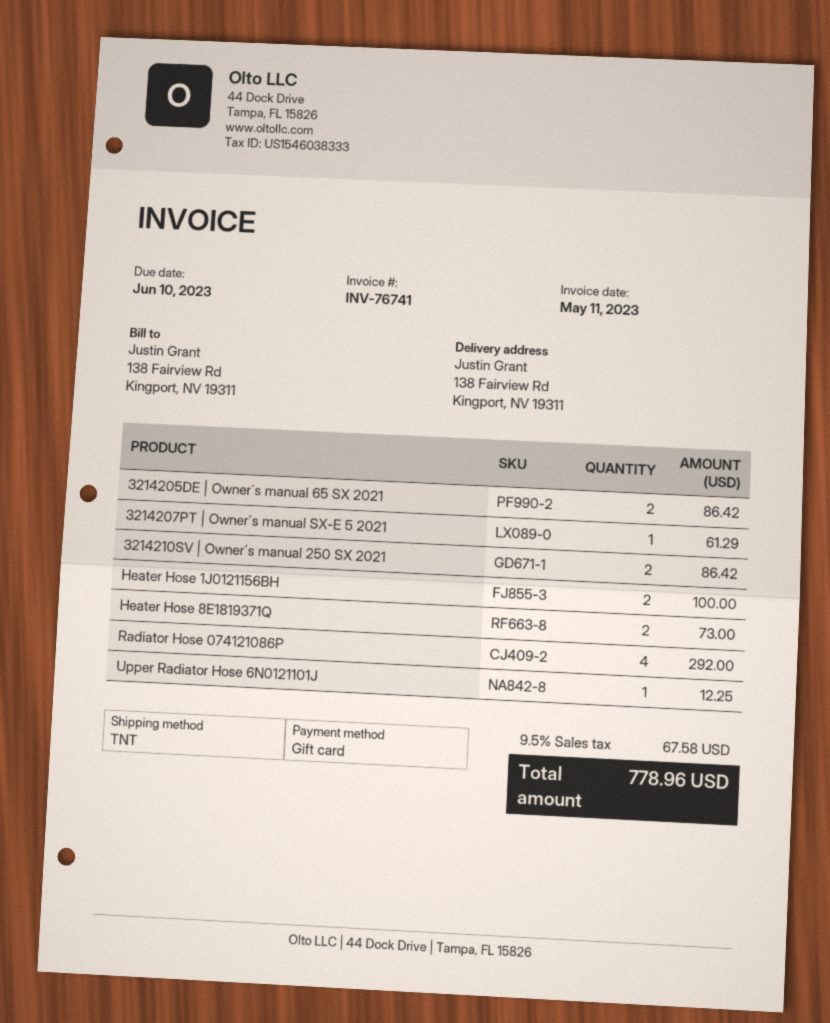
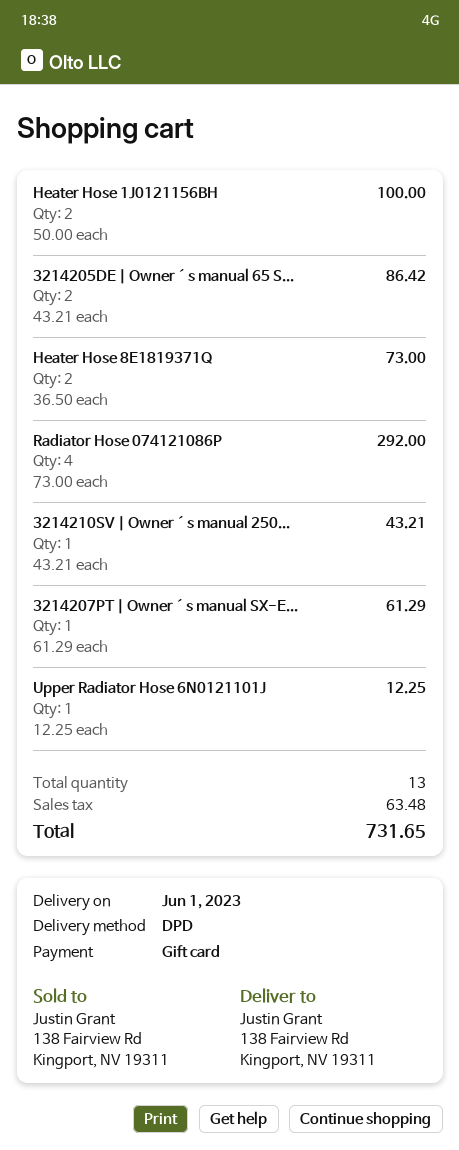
shipping method: TNT -> DPD
3214210SV | Owner´s manual 250 SX 2021: 2 for 86.42 -> 1 for 43.21
tax: 67.58 -> 63.48
total: 778.96 -> 731.65

